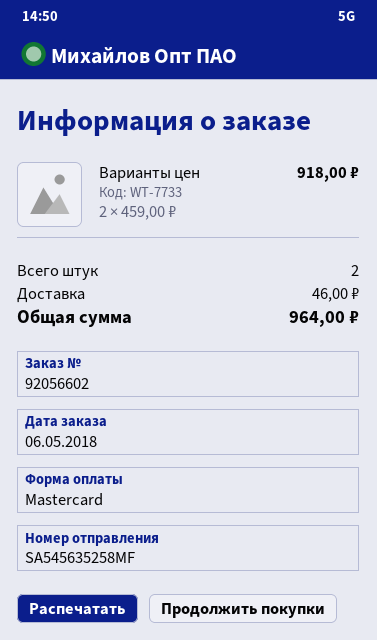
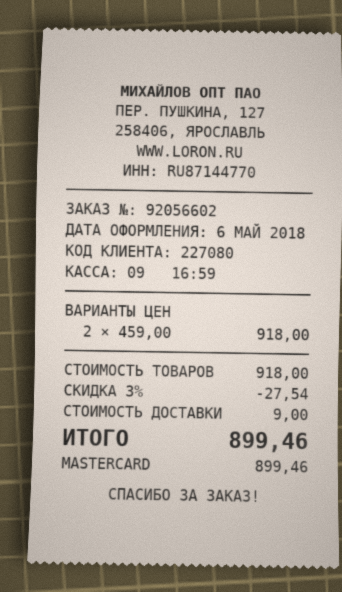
discount: none -> 3% = 27.54
shipping: 46.00 -> 9.00
total: 964.00 -> 899.46

